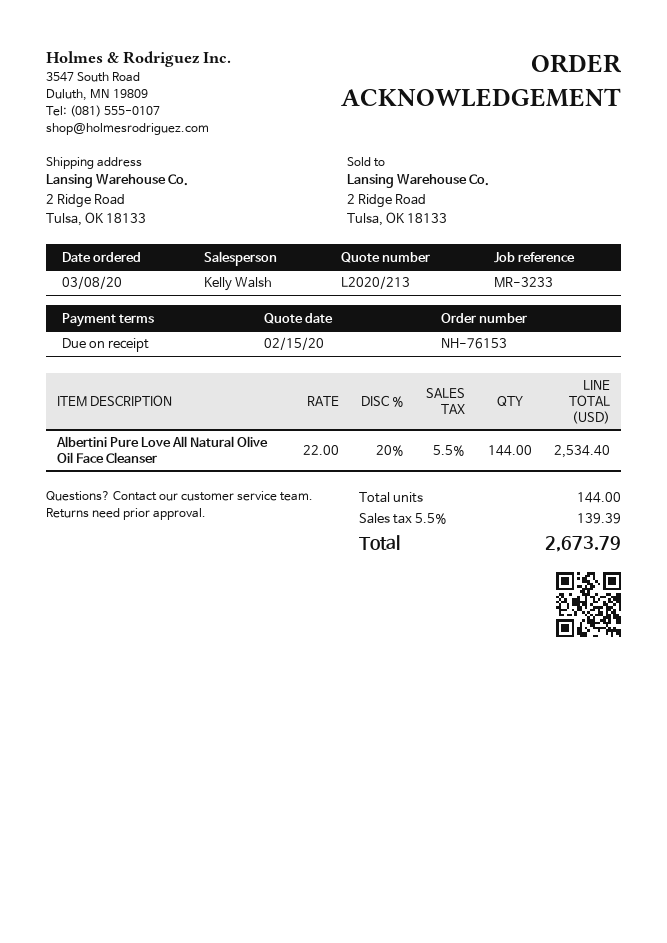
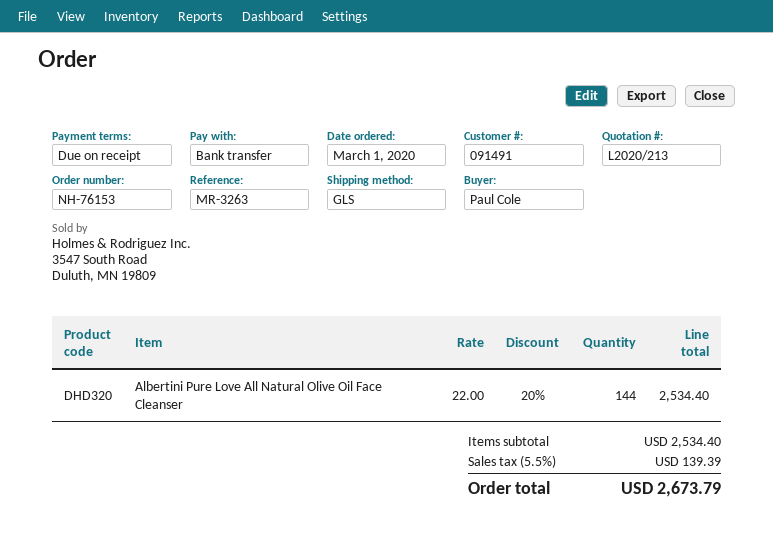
order date: 2020-03-08 -> 2020-03-01
reference: MR-3233 -> MR-3263

